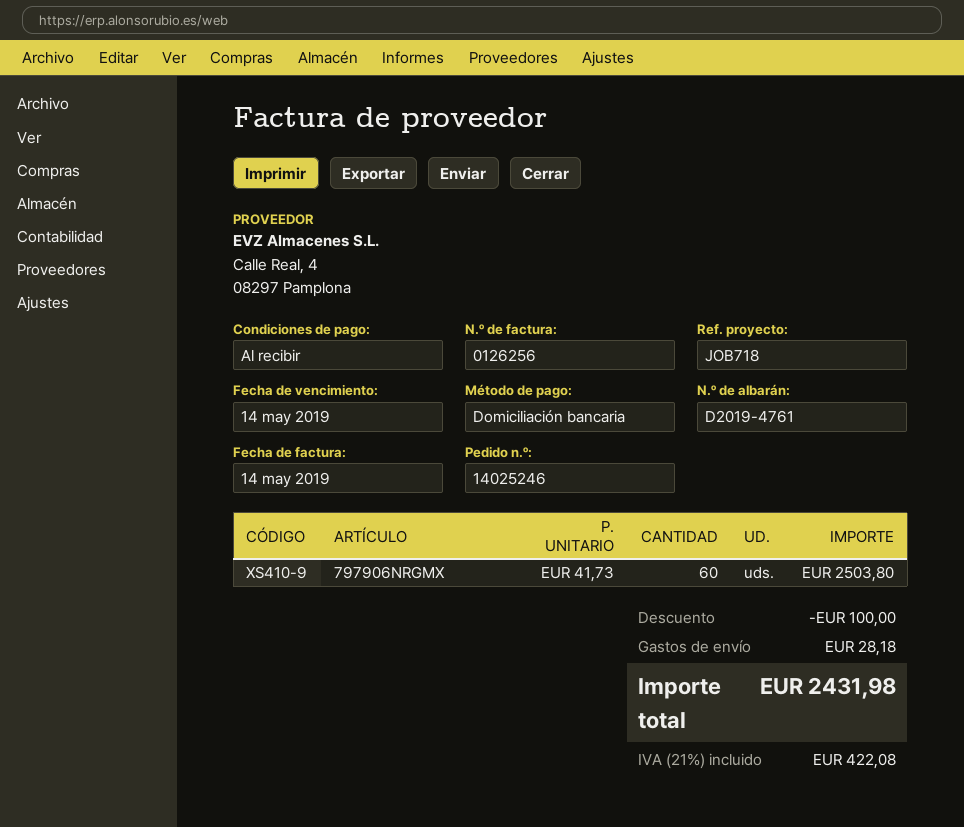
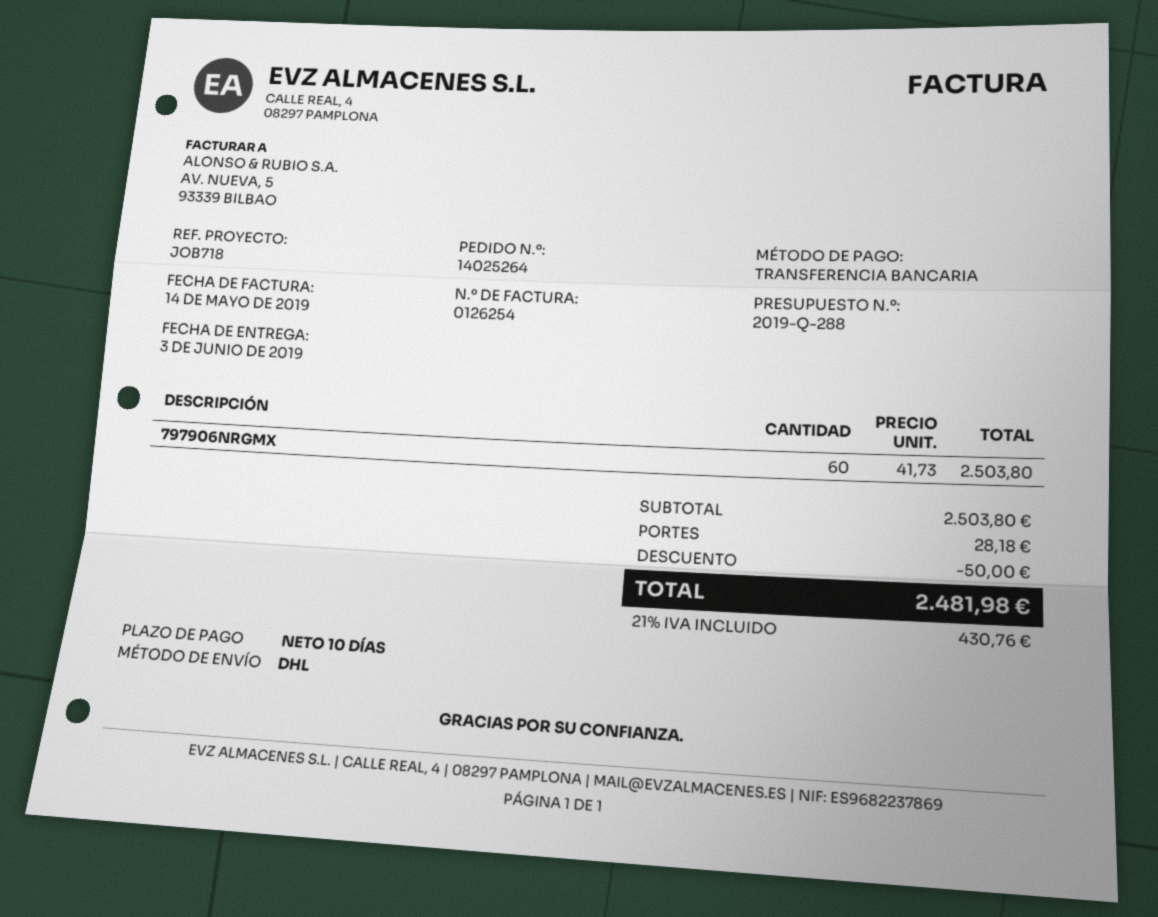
order number: 14025246 -> 14025264
invoice number: 0126256 -> 0126254
payment terms: on receipt -> 10 days
payment method: direct debit -> bank transfer
discount: 100.00 -> 50.00
tax: 21% = 422.08 -> 21% = 430.76
total: 2431.98 -> 2481.98

